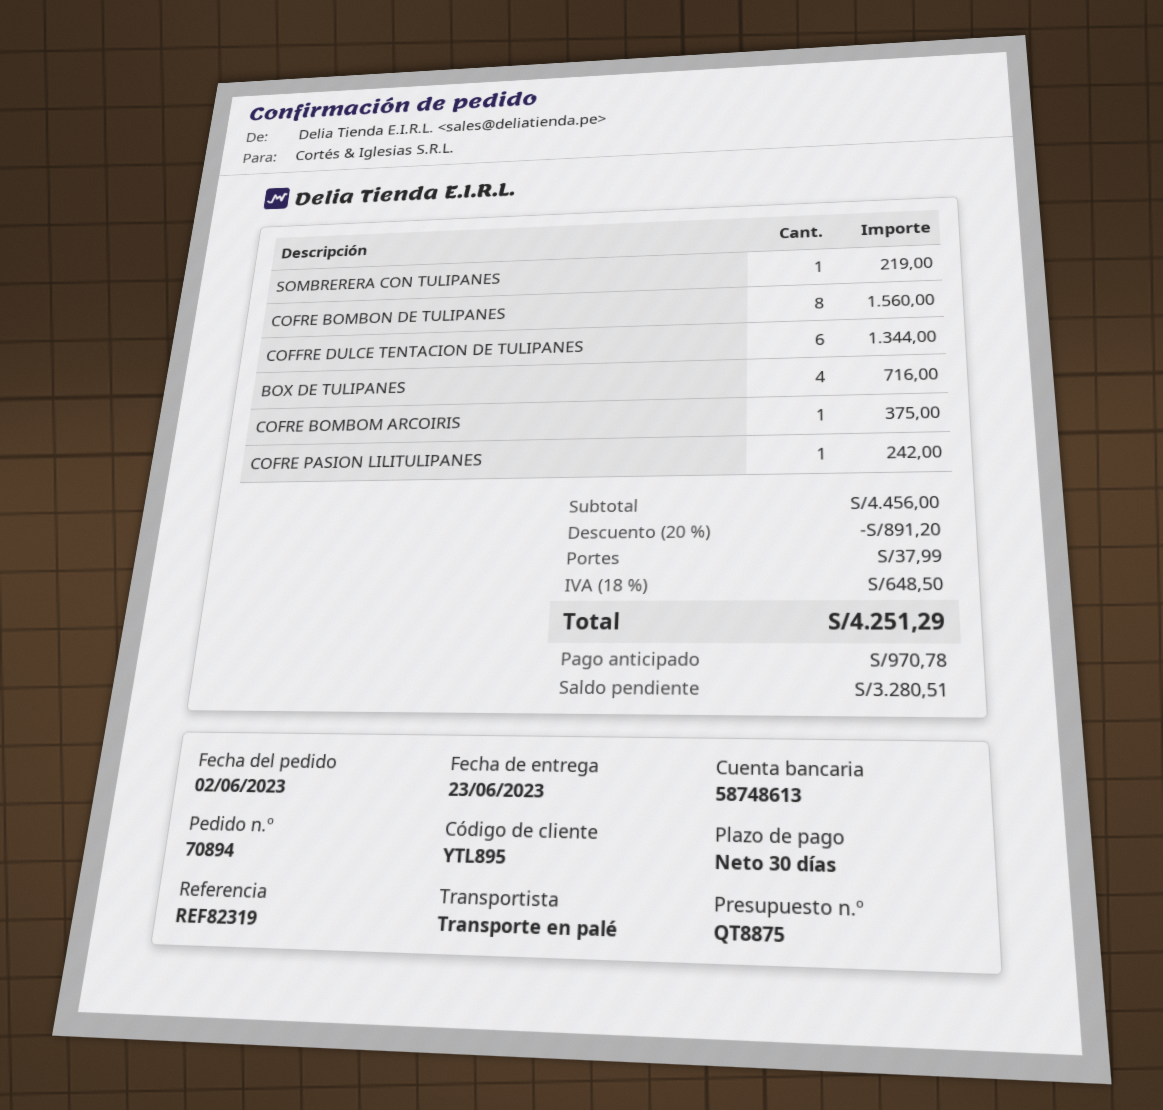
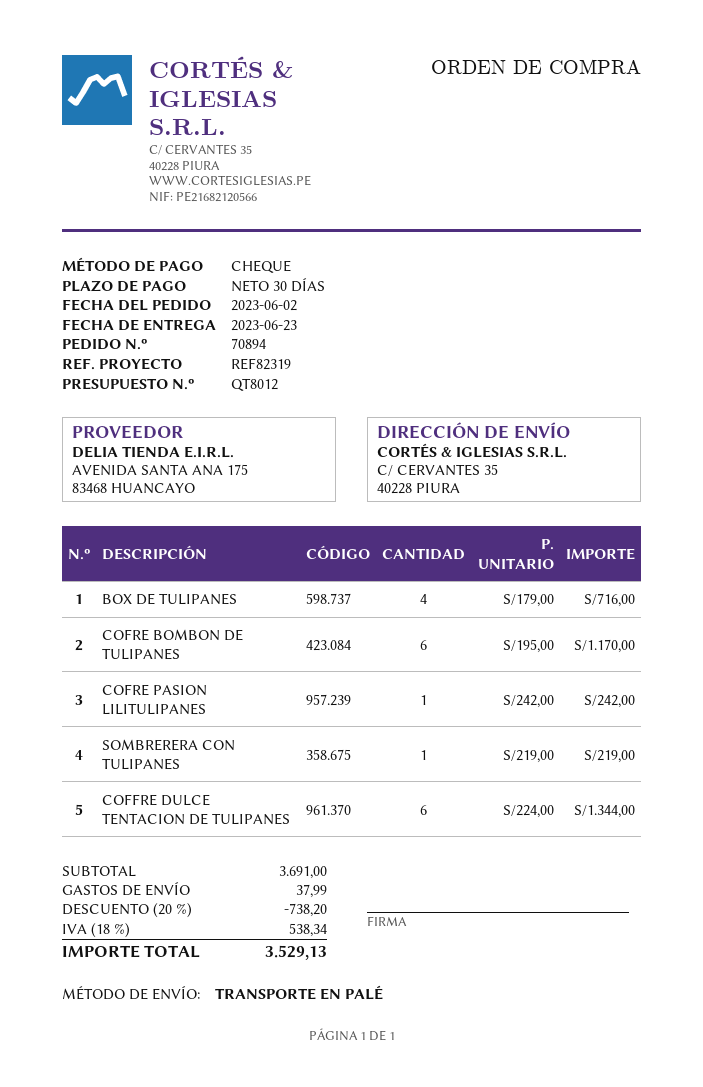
quote number: QT8875 -> QT8012
COFRE BOMBON DE TULIPANES: 8 for 1560.00 -> 6 for 1170.00
COFRE BOMBOM ARCOIRIS: 1 for 375.00 -> none
subtotal: 4456.00 -> 3691.00
discount: 20% = 891.20 -> 20% = 738.20
tax: 18% = 648.50 -> 18% = 538.34
total: 4251.29 -> 3529.13

